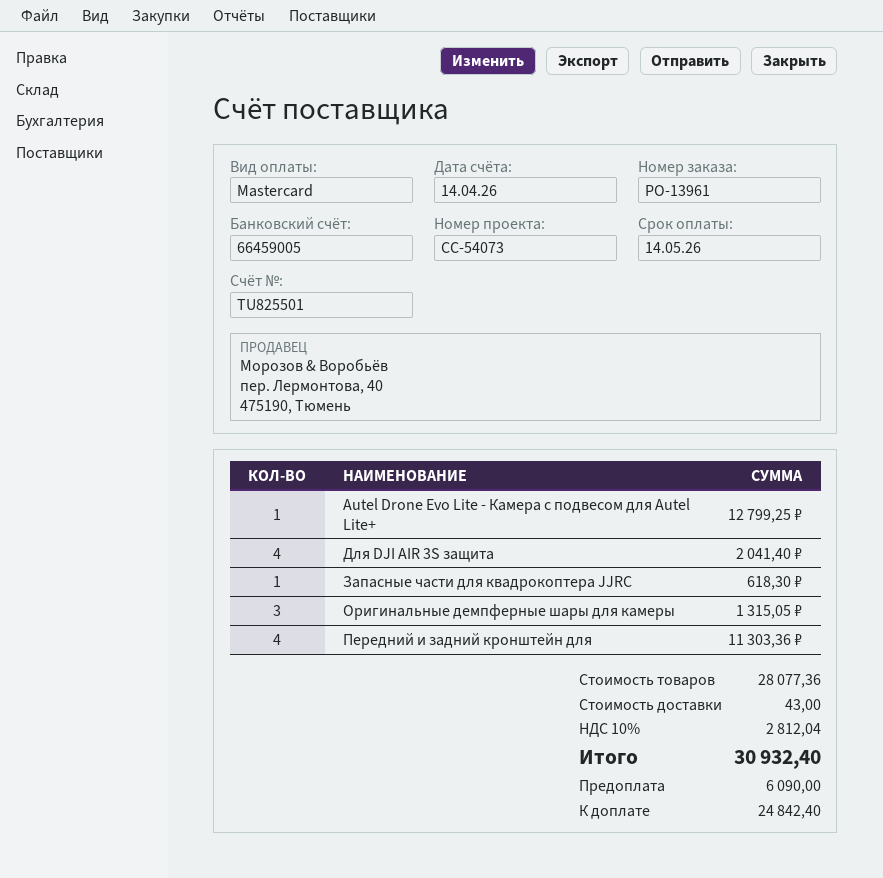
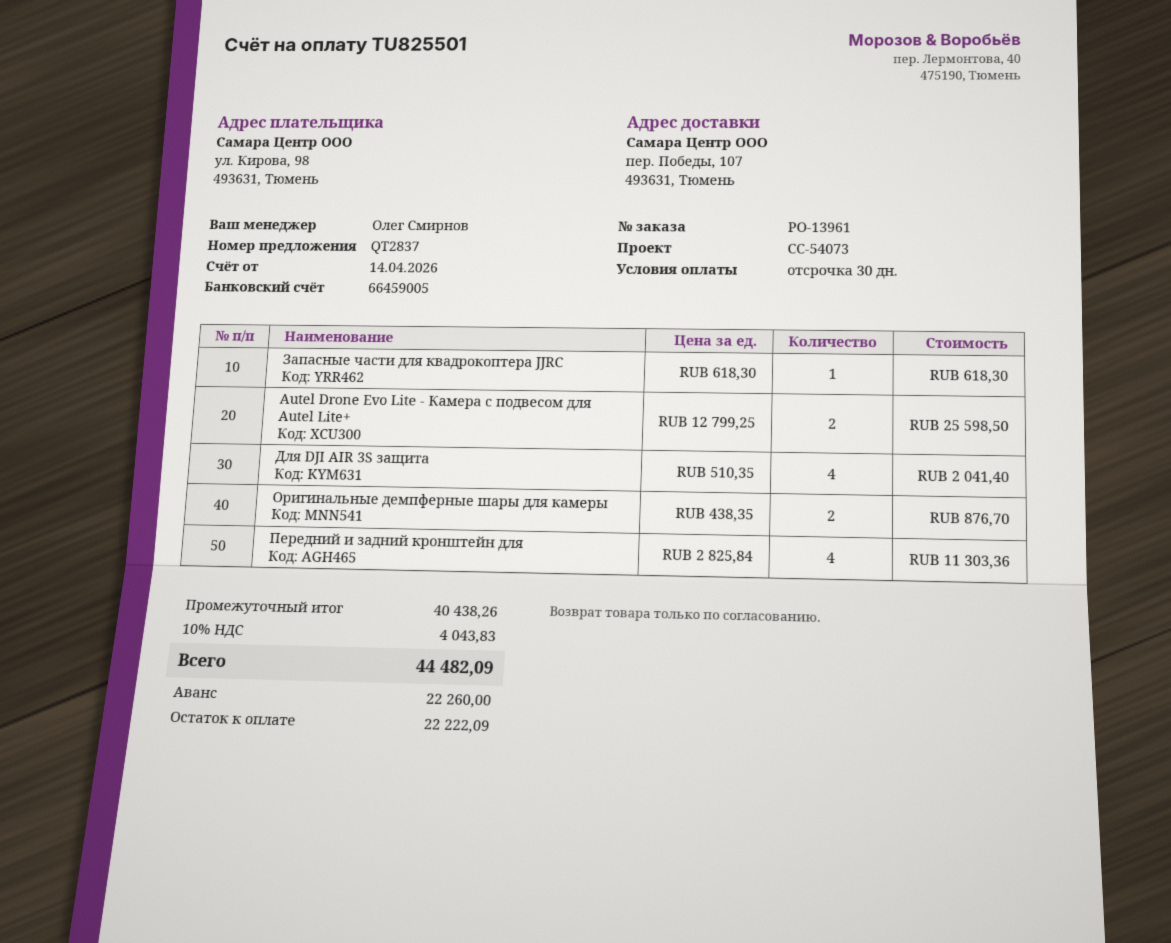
Autel Drone Evo Lite - Камера с подвесом для Autel Lite+: 1 for 12799.25 -> 2 for 25598.50
Оригинальные демпферные шары для камеры: 3 for 1315.05 -> 2 for 876.70
subtotal: 28077.36 -> 40438.26
shipping: 43.00 -> none
tax: 10% = 2812.04 -> 10% = 4043.83
total: 30932.40 -> 44482.09
deposit: 6090.00 -> 22260.00
balance: 24842.40 -> 22222.09

